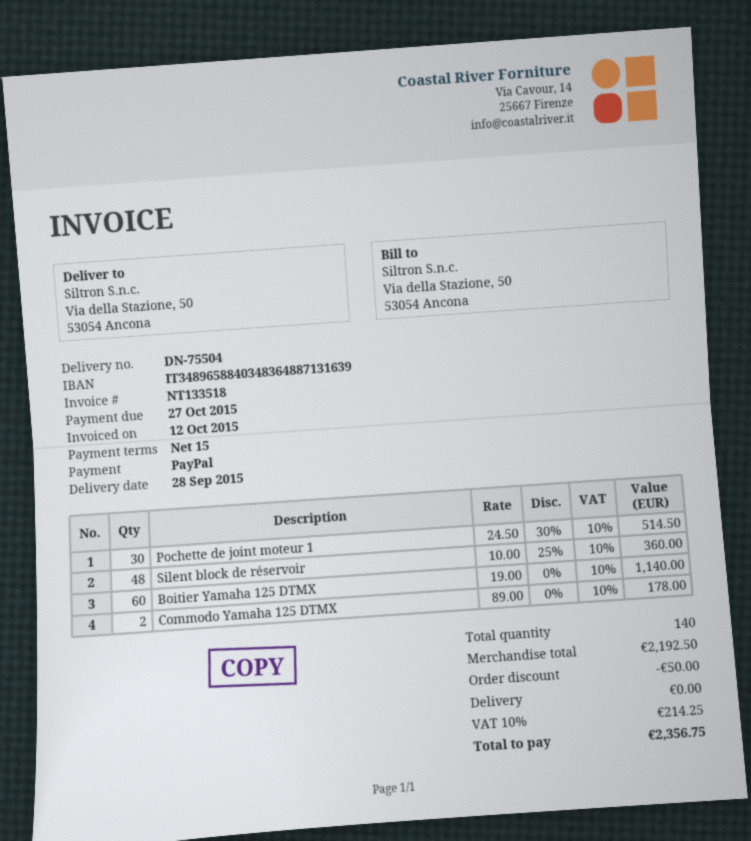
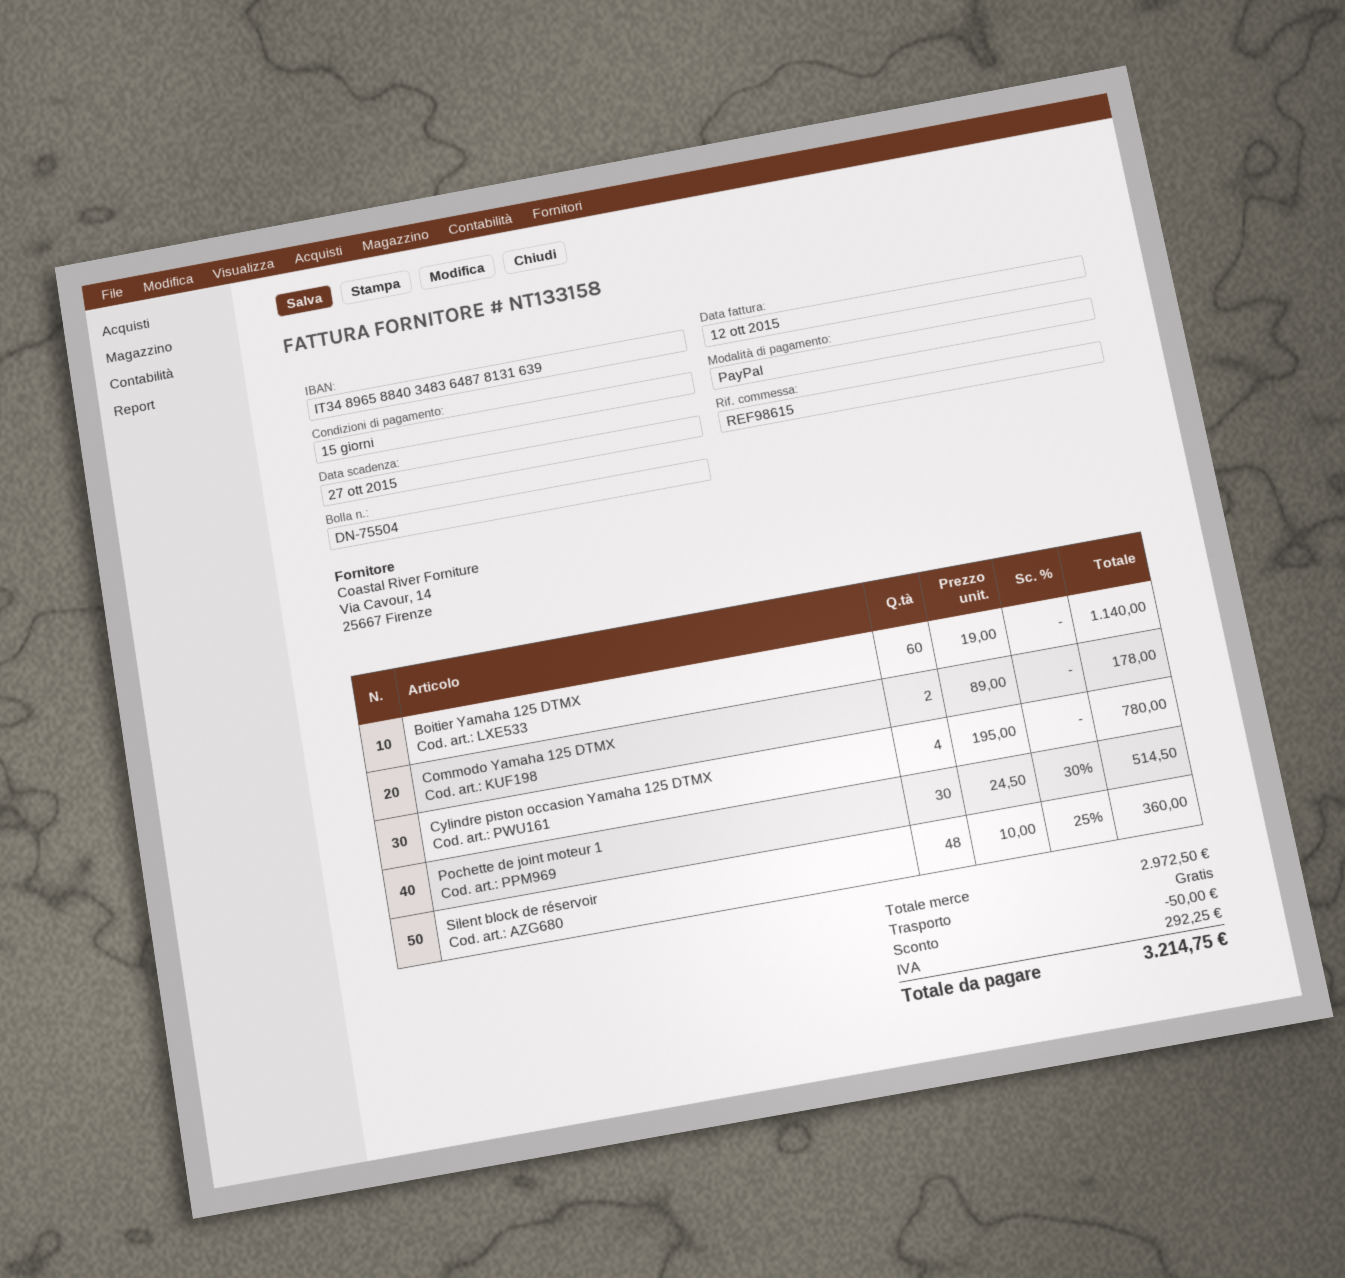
invoice number: NT133518 -> NT133158
bank account: IT3489658840348364887131639 -> IT3489658840348364878131639
Cylindre piston occasion Yamaha 125 DTMX: none -> 4 x 195.00 = 780.00
subtotal: 2192.50 -> 2972.50
tax: 214.25 -> 292.25
total: 2356.75 -> 3214.75

